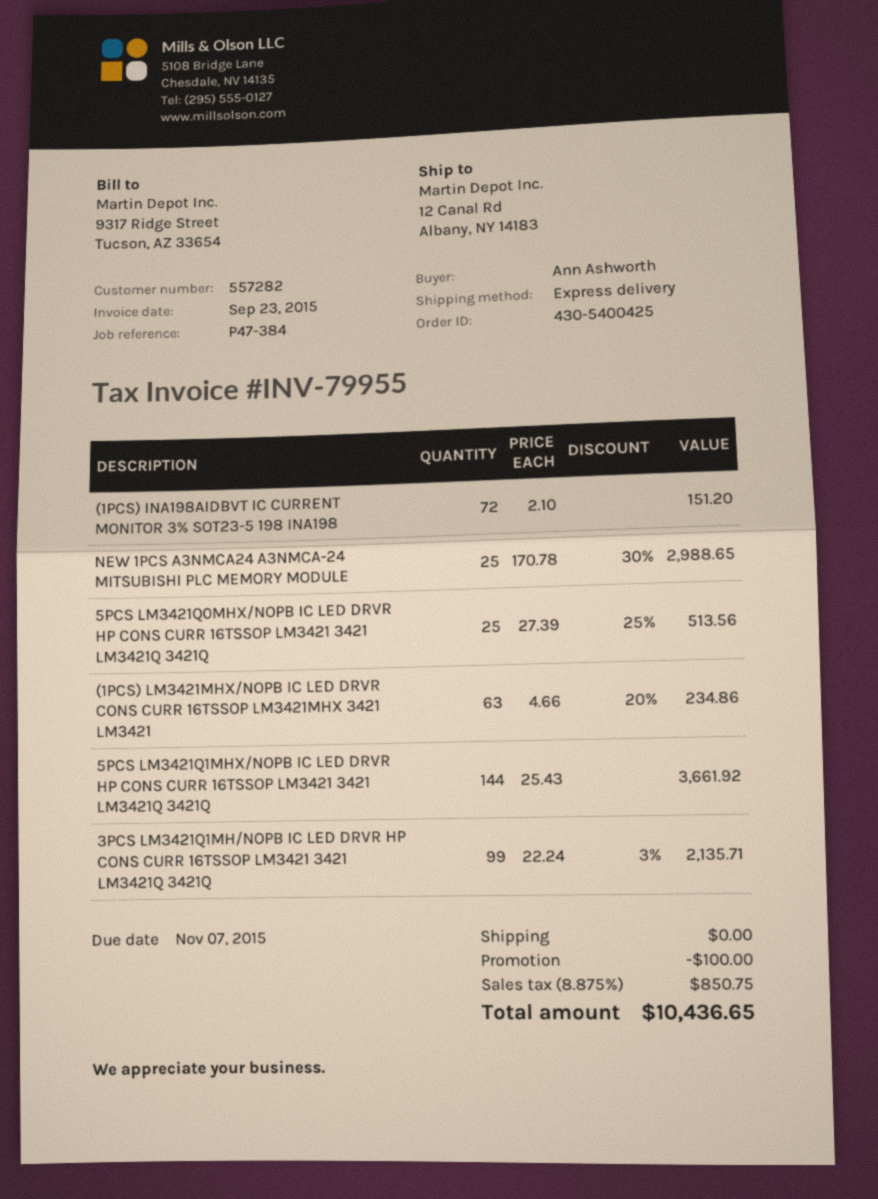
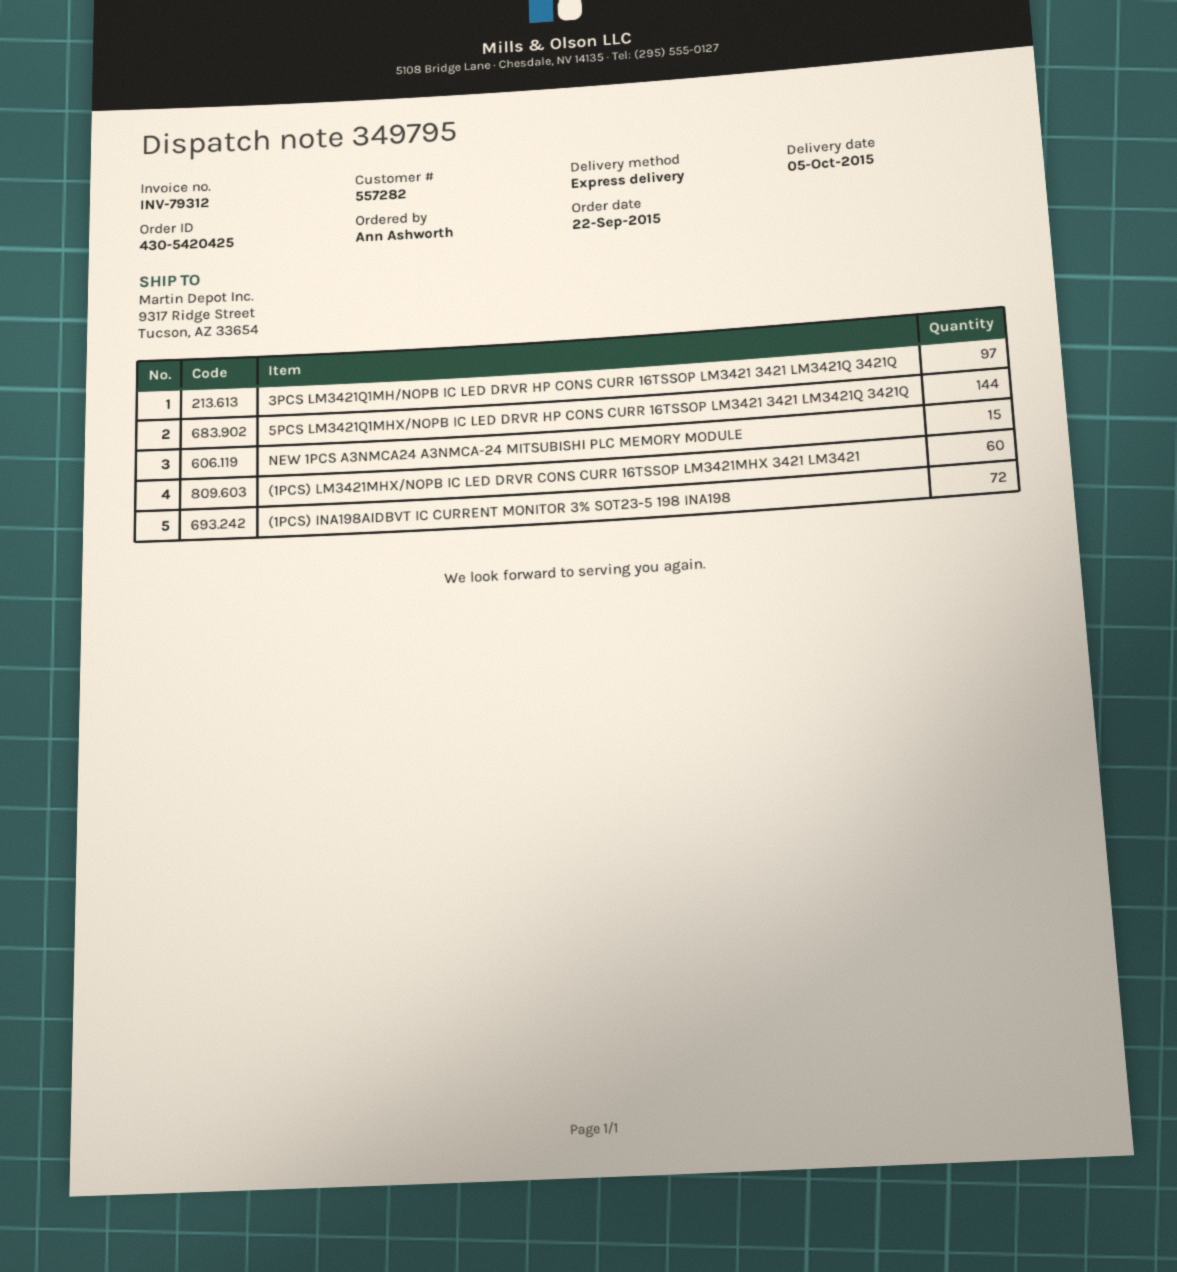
order number: 430-5400425 -> 430-5420425
invoice number: INV-79955 -> INV-79312
ship to: 12 Canal Rd, Albany, NY 14183 -> 9317 Ridge Street, Tucson, AZ 33654
NEW 1PCS A3NMCA24 A3NMCA-24 MITSUBISHI PLC MEMORY MODULE: 25 -> 15
5PCS LM3421Q0MHX/NOPB IC LED DRVR HP CONS CURR 16TSSOP LM3421 3421 LM3421Q 3421Q: 25 -> none
(1PCS) LM3421MHX/NOPB IC LED DRVR CONS CURR 16TSSOP LM3421MHX 3421 LM3421: 63 -> 60
3PCS LM3421Q1MH/NOPB IC LED DRVR HP CONS CURR 16TSSOP LM3421 3421 LM3421Q 3421Q: 99 -> 97

